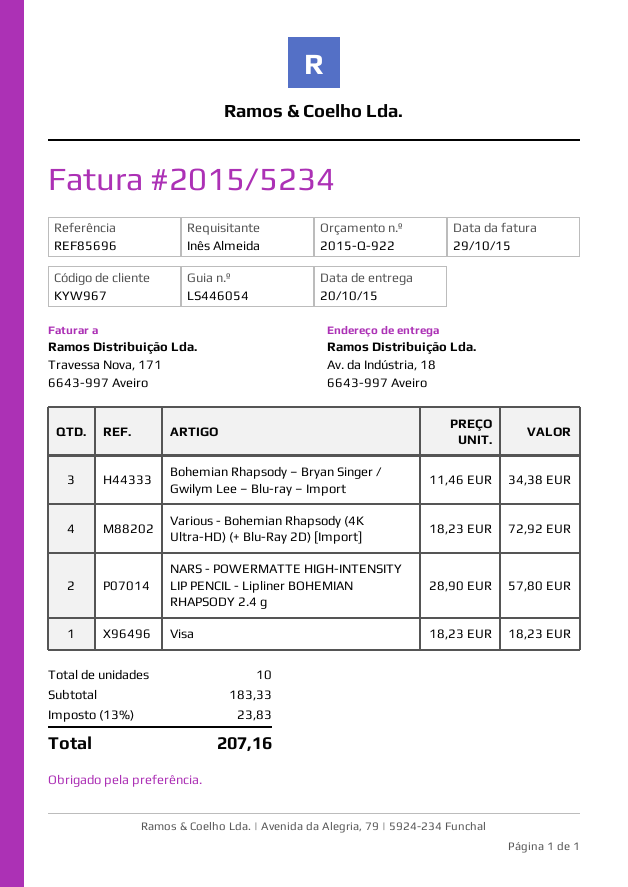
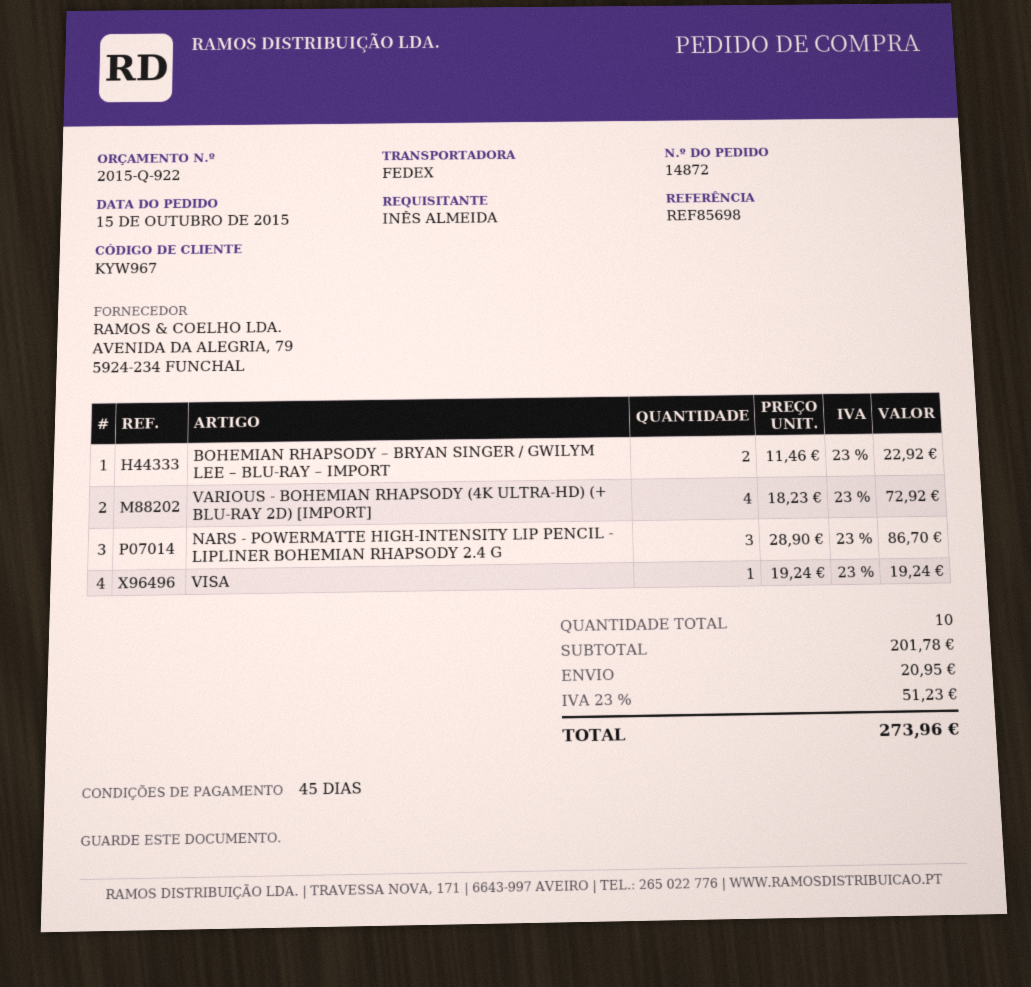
reference: REF85696 -> REF85698
Bohemian Rhapsody – Bryan Singer / Gwilym Lee – Blu-ray – Import: 3 x 11.46 = 34.38 -> 2 x 11.46 = 22.92
NARS - POWERMATTE HIGH-INTENSITY LIP PENCIL - Lipliner BOHEMIAN RHAPSODY 2.4 g: 2 x 28.90 = 57.80 -> 3 x 28.90 = 86.70
Visa: 1 x 18.23 = 18.23 -> 1 x 19.24 = 19.24
subtotal: 183.33 -> 201.78
shipping: none -> 20.95
tax: 13% = 23.83 -> 23% = 51.23
total: 207.16 -> 273.96

